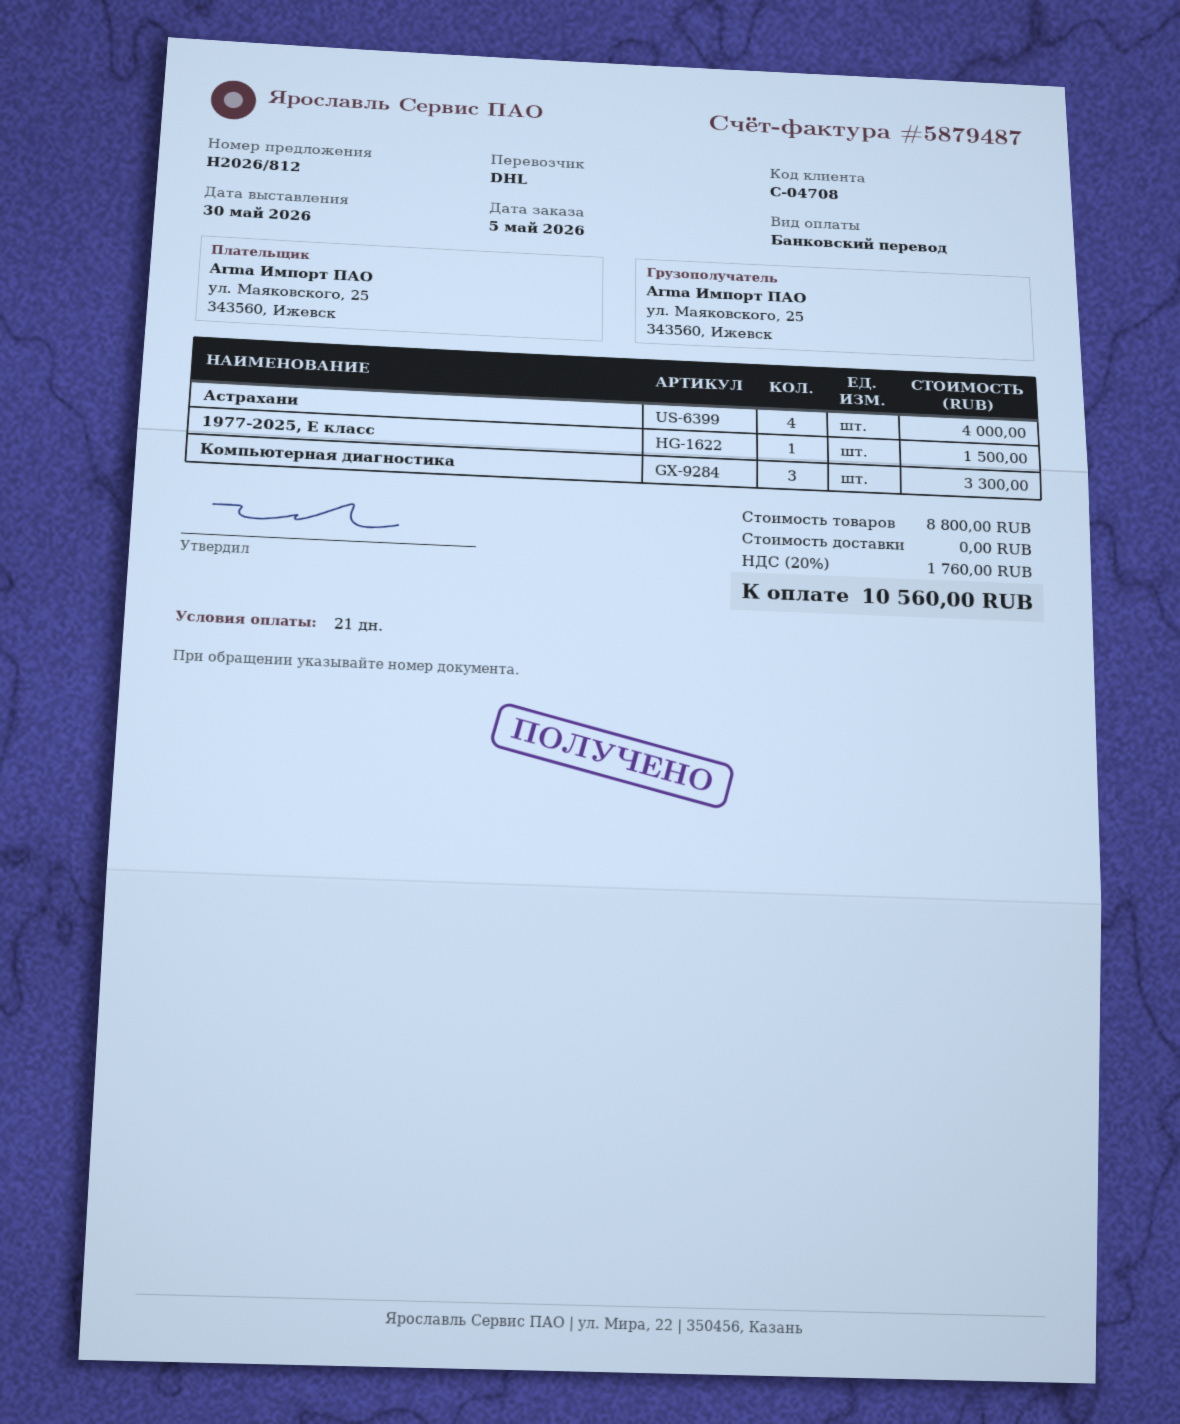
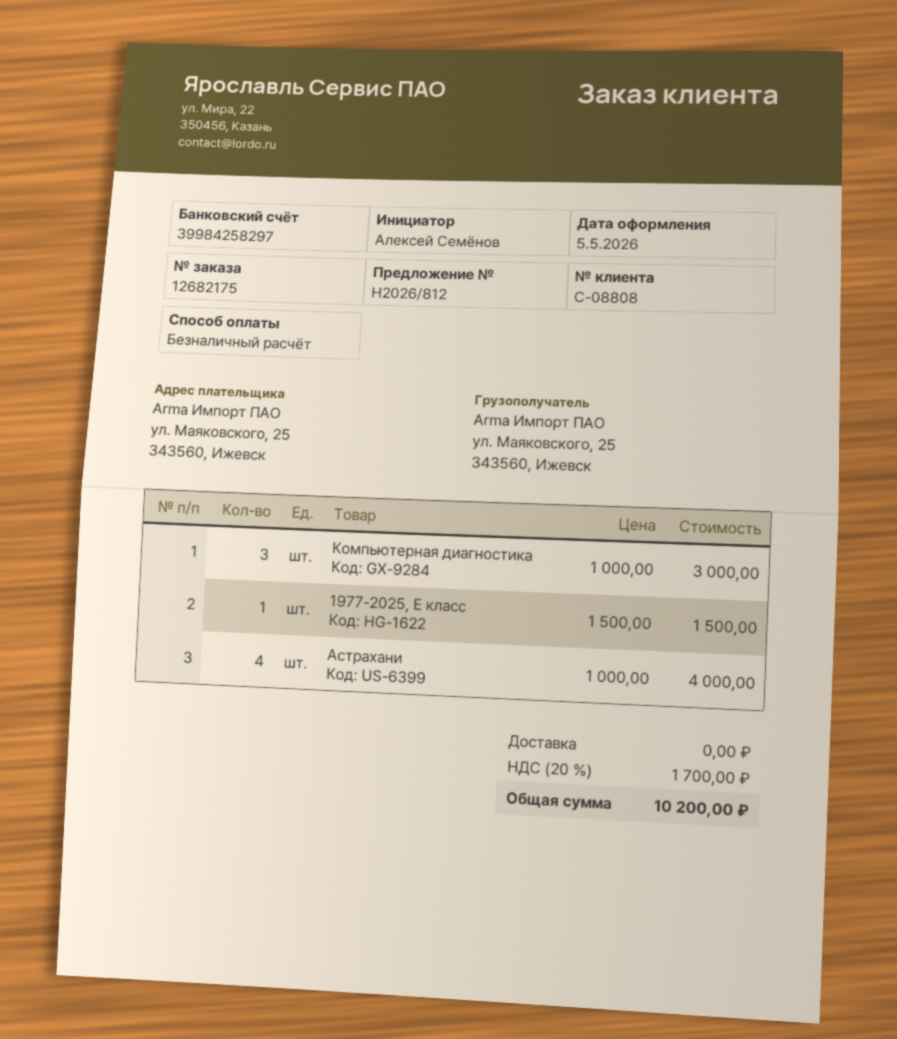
customer number: C-04708 -> C-08808
Компьютерная диагностика: 3 for 3300.00 -> 3 for 3000.00
tax: 20% = 1760.00 -> 20% = 1700.00
total: 10560.00 -> 10200.00

